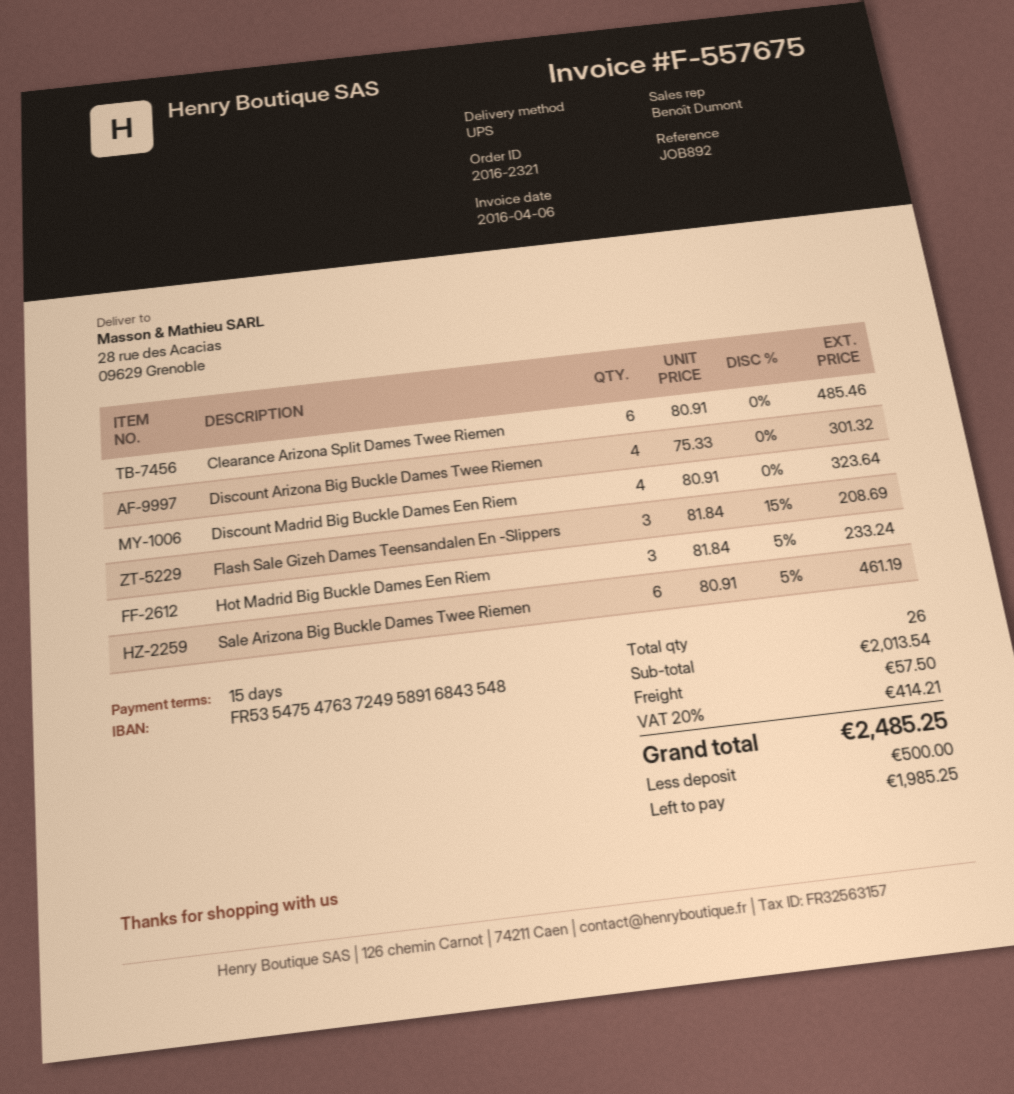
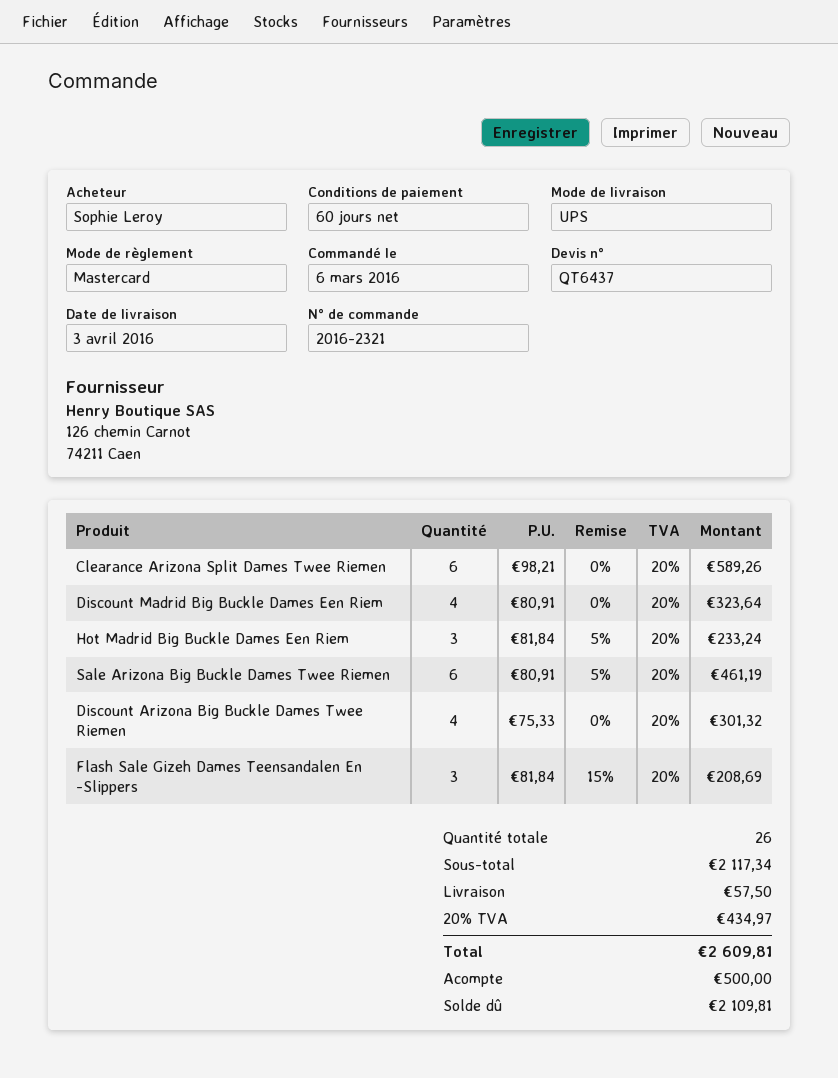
payment terms: 15 days -> 60 days
Clearance Arizona Split Dames Twee Riemen: 6 x 80.91 = 485.46 -> 6 x 98.21 = 589.26
subtotal: 2013.54 -> 2117.34
tax: 20% = 414.21 -> 20% = 434.97
total: 2485.25 -> 2609.81
balance: 1985.25 -> 2109.81

